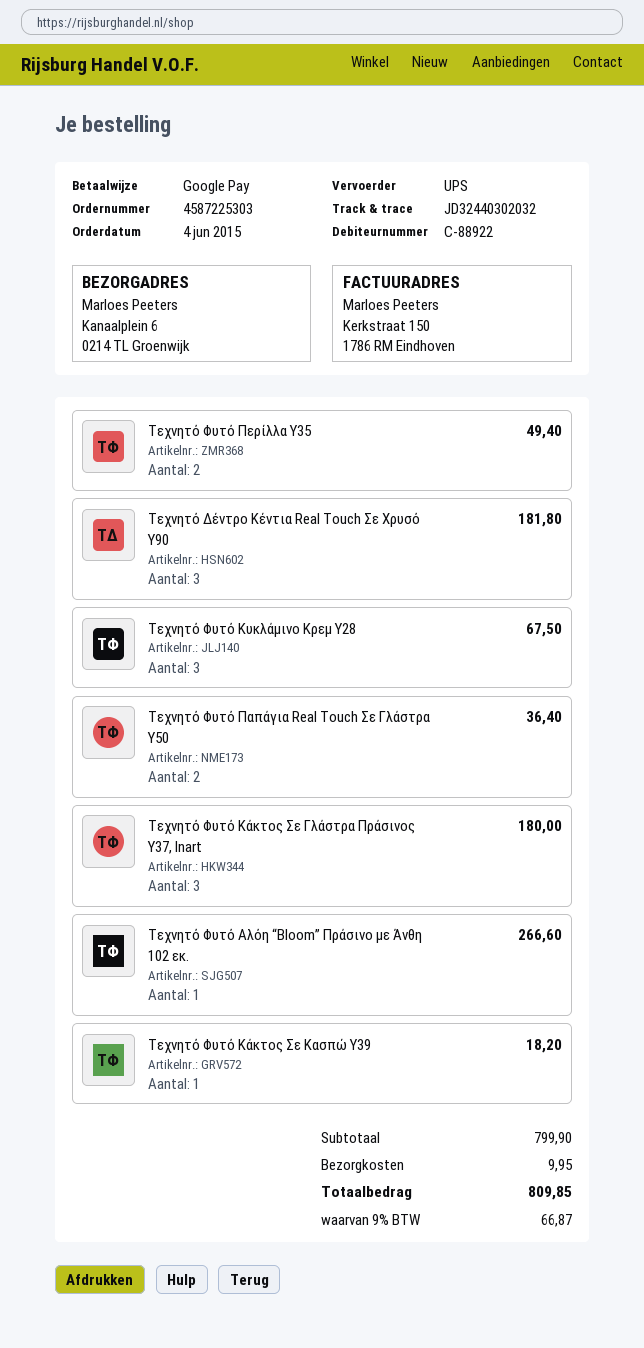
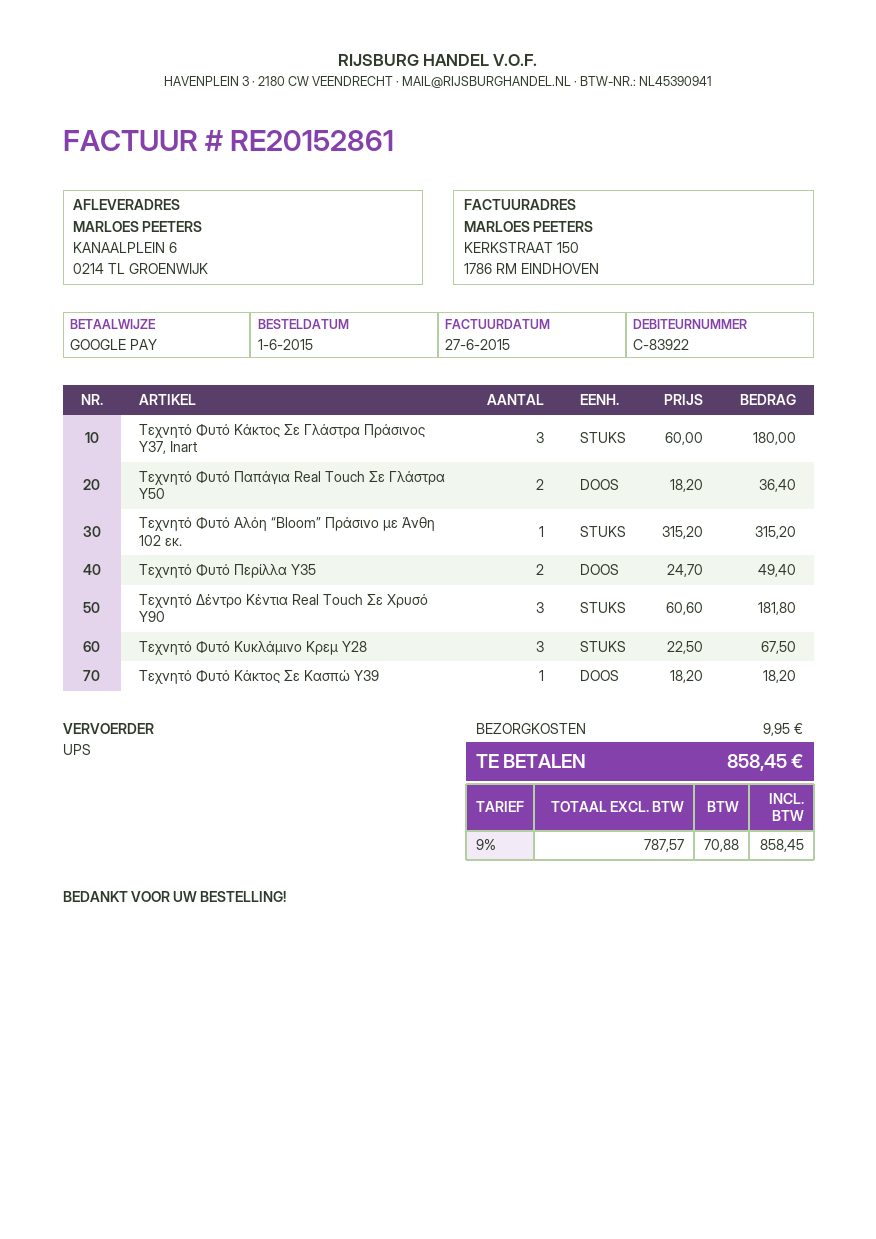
order date: 2015-06-04 -> 2015-06-01
customer number: C-88922 -> C-83922
Τεχνητό Φυτό Αλόη “Bloom” Πράσινο με Άνθη 102 εκ.: 1 for 266.60 -> 1 for 315.20
tax: 9% = 66.87 -> 9% = 70.88
total: 809.85 -> 858.45

